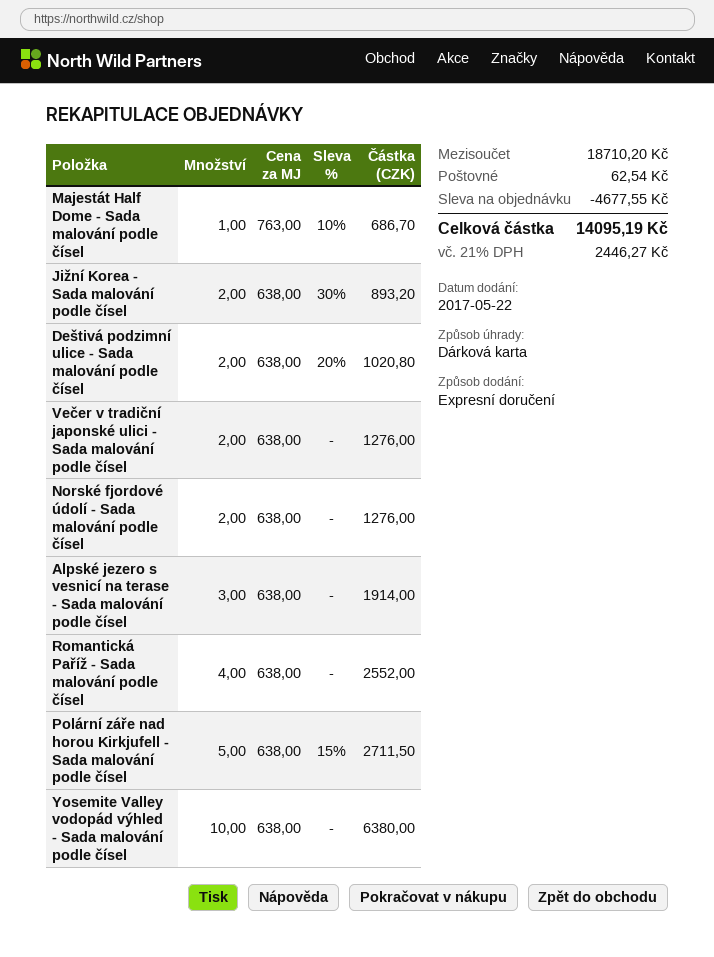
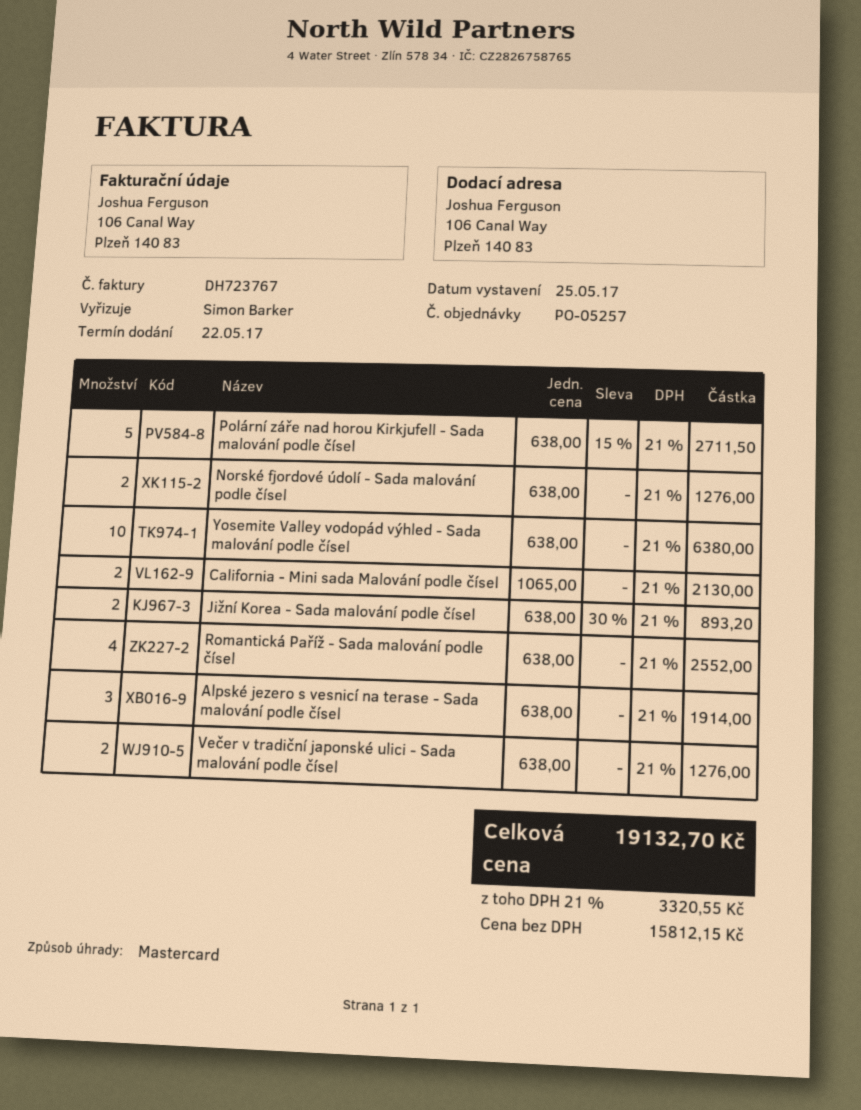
payment method: gift card -> Mastercard
Majestát Half Dome - Sada malování podle čísel: 1 x 763.00 - 10% = 686.70 -> none
Deštivá podzimní ulice - Sada malování podle čísel: 2 x 638.00 - 20% = 1020.80 -> none
California - Mini sada Malování podle čísel: none -> 2 x 1065.00 = 2130.00
discount: 4677.55 -> none
shipping: 62.54 -> none
tax: 21% = 2446.27 -> 21% = 3320.55
total: 14095.19 -> 19132.70

